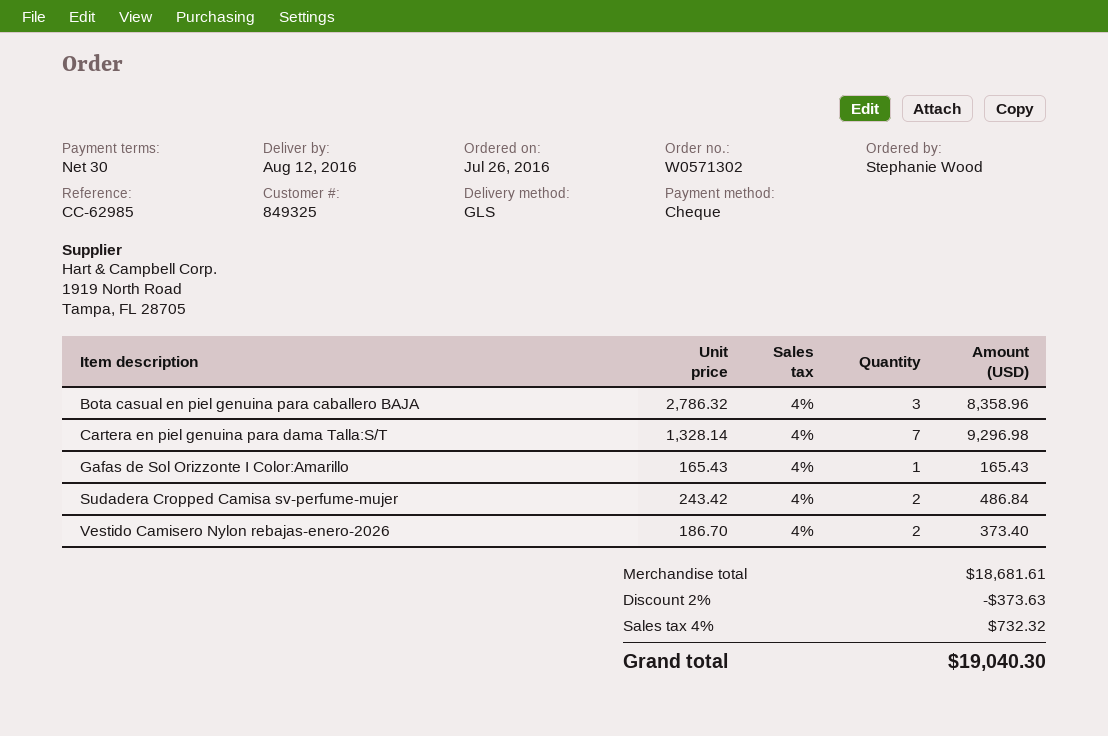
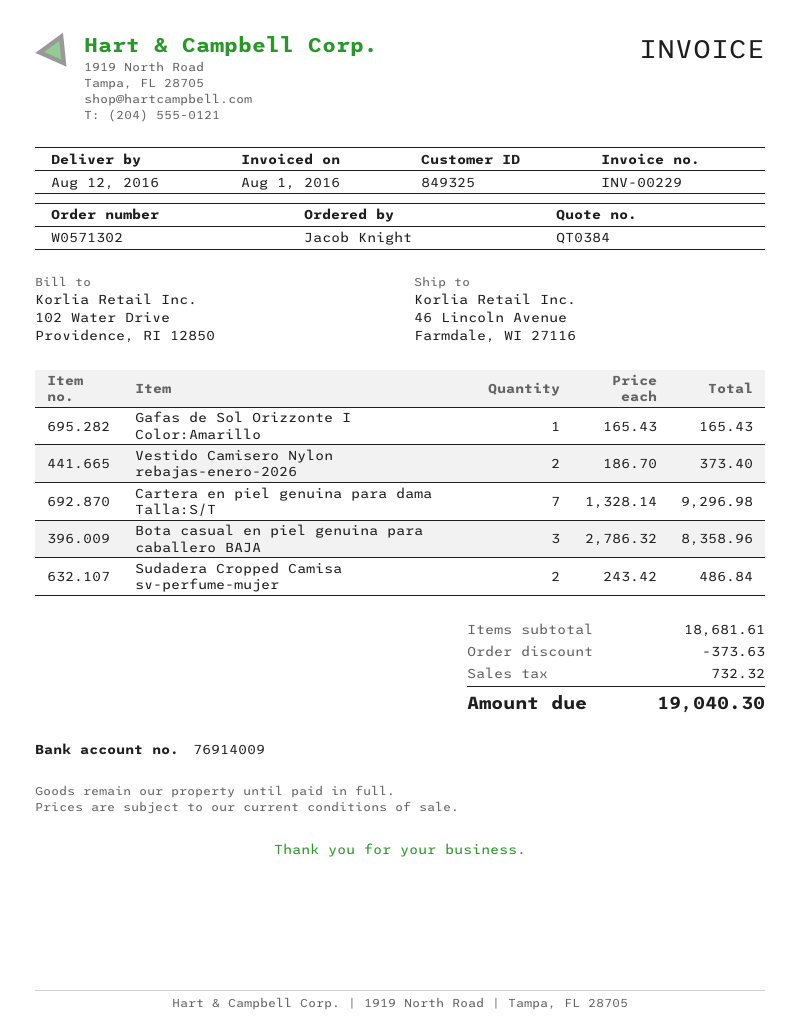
ordered by: Stephanie Wood -> Jacob Knight

